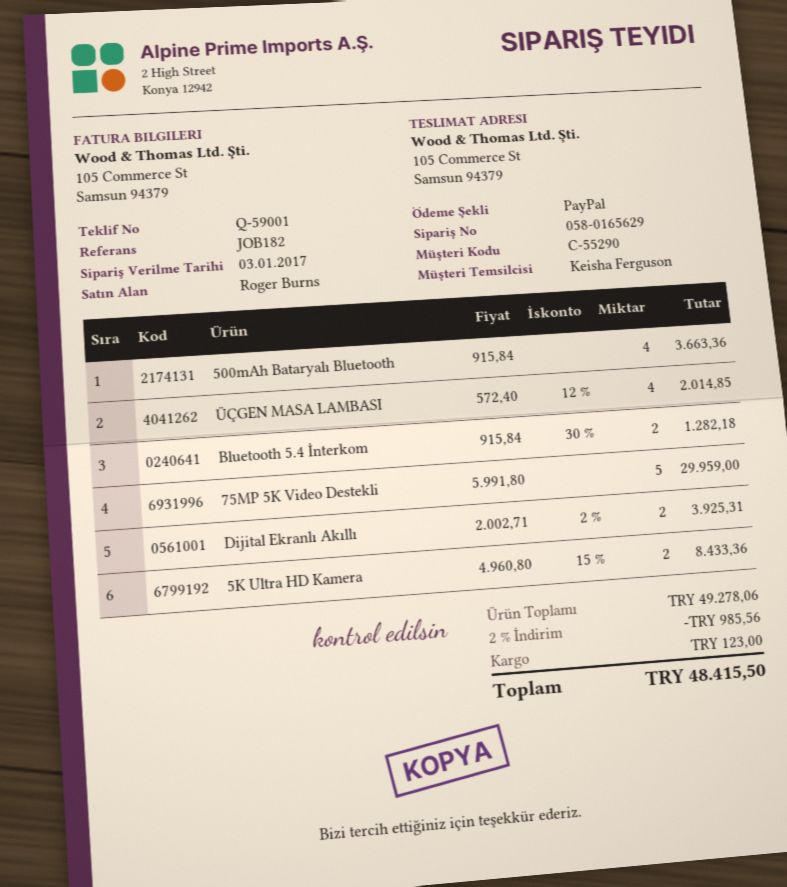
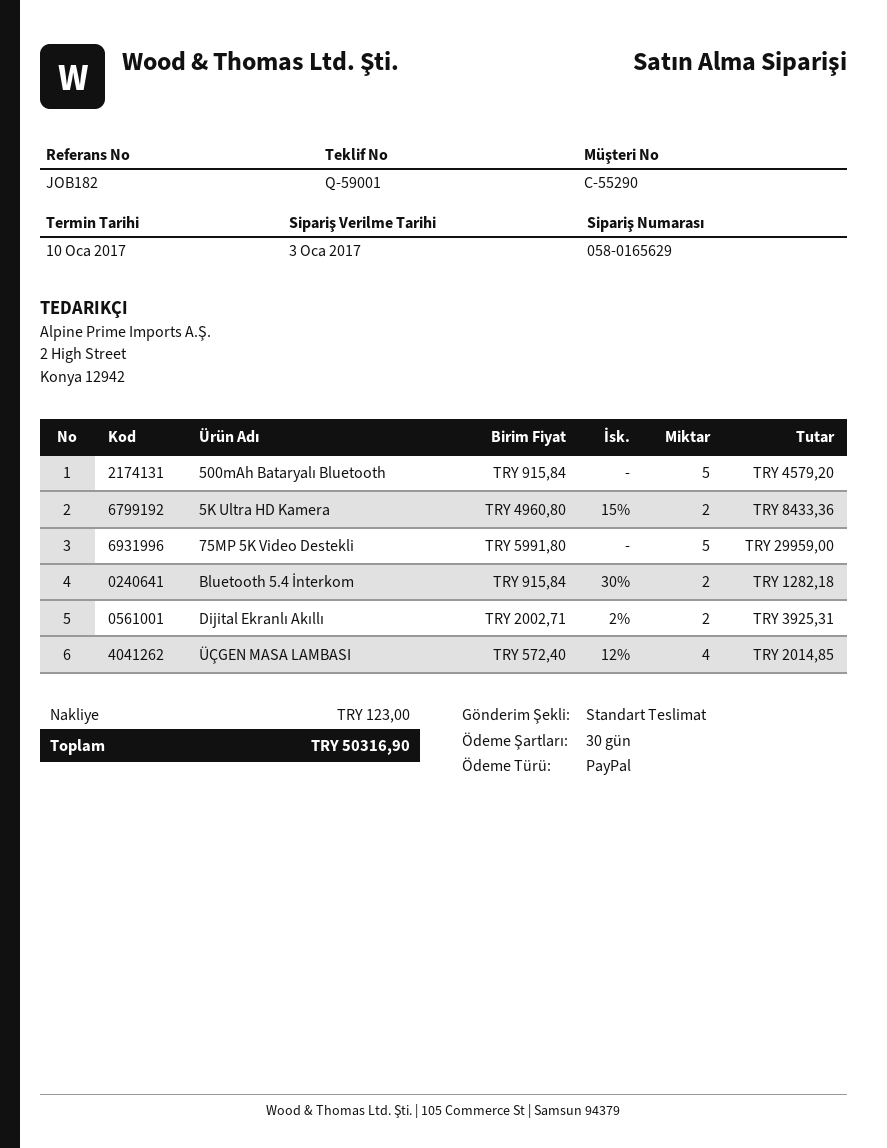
500mAh Bataryalı Bluetooth: 4 x 915.84 = 3663.36 -> 5 x 915.84 = 4579.20
discount: 2% = 985.56 -> none
total: 48415.50 -> 50316.90

